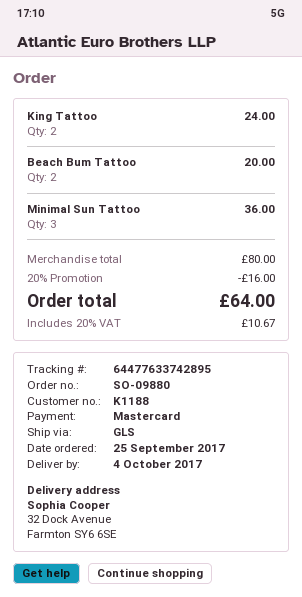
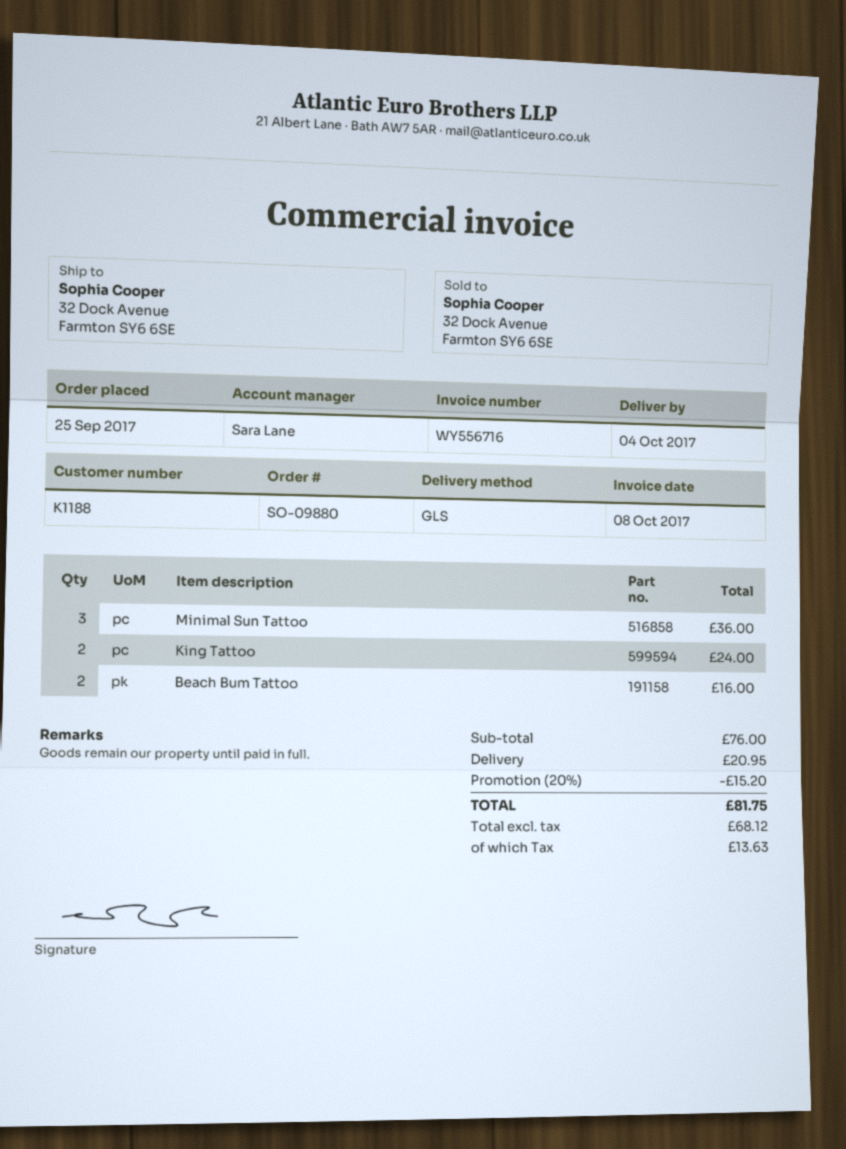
Beach Bum Tattoo: 2 for 20.00 -> 2 for 16.00
subtotal: 80.00 -> 76.00
discount: 20% = 16.00 -> 20% = 15.20
shipping: none -> 20.95
tax: 10.67 -> 13.63
total: 64.00 -> 81.75

